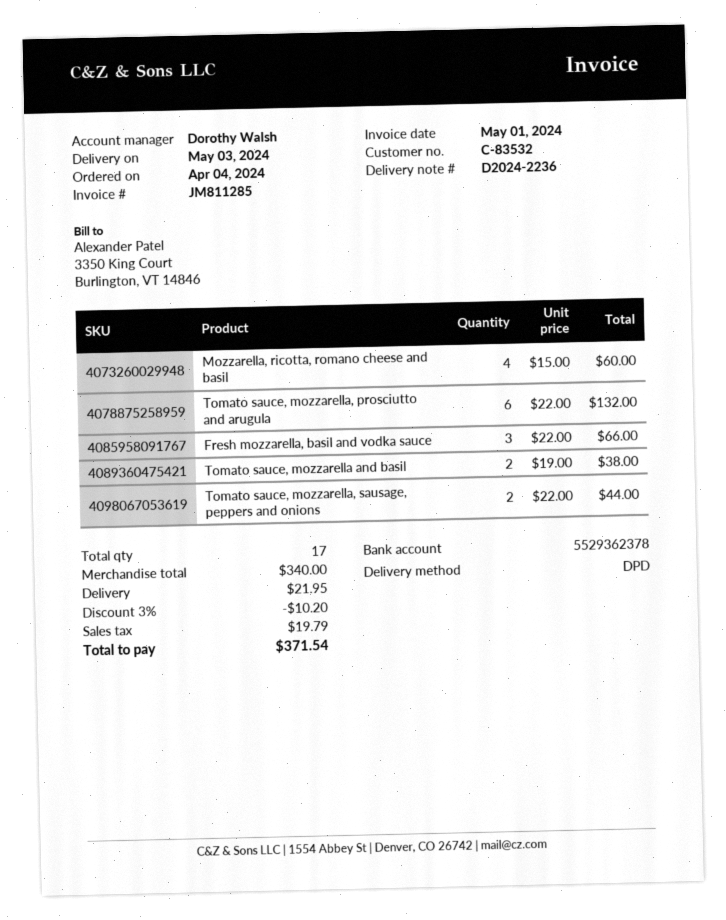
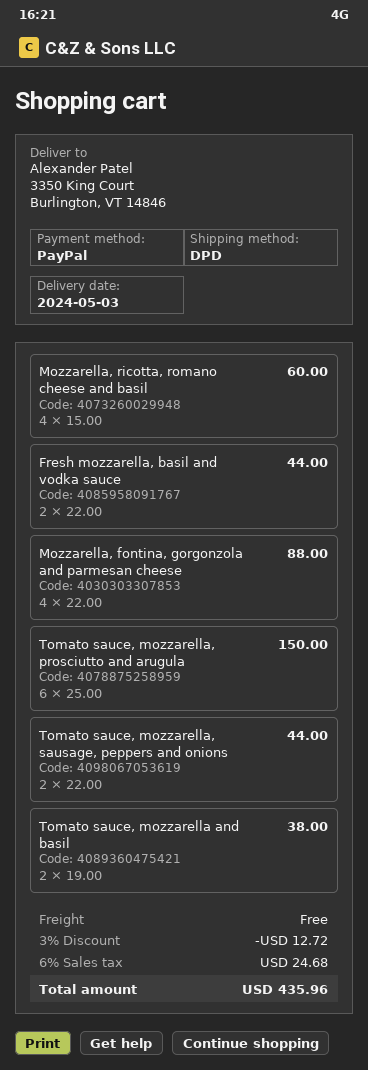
Tomato sauce, mozzarella, prosciutto and arugula: 6 x 22.00 = 132.00 -> 6 x 25.00 = 150.00
Fresh mozzarella, basil and vodka sauce: 3 x 22.00 = 66.00 -> 2 x 22.00 = 44.00
Mozzarella, fontina, gorgonzola and parmesan cheese: none -> 4 x 22.00 = 88.00
discount: 3% = 10.20 -> 3% = 12.72
shipping: 21.95 -> 0.00
tax: 19.79 -> 24.68
total: 371.54 -> 435.96

